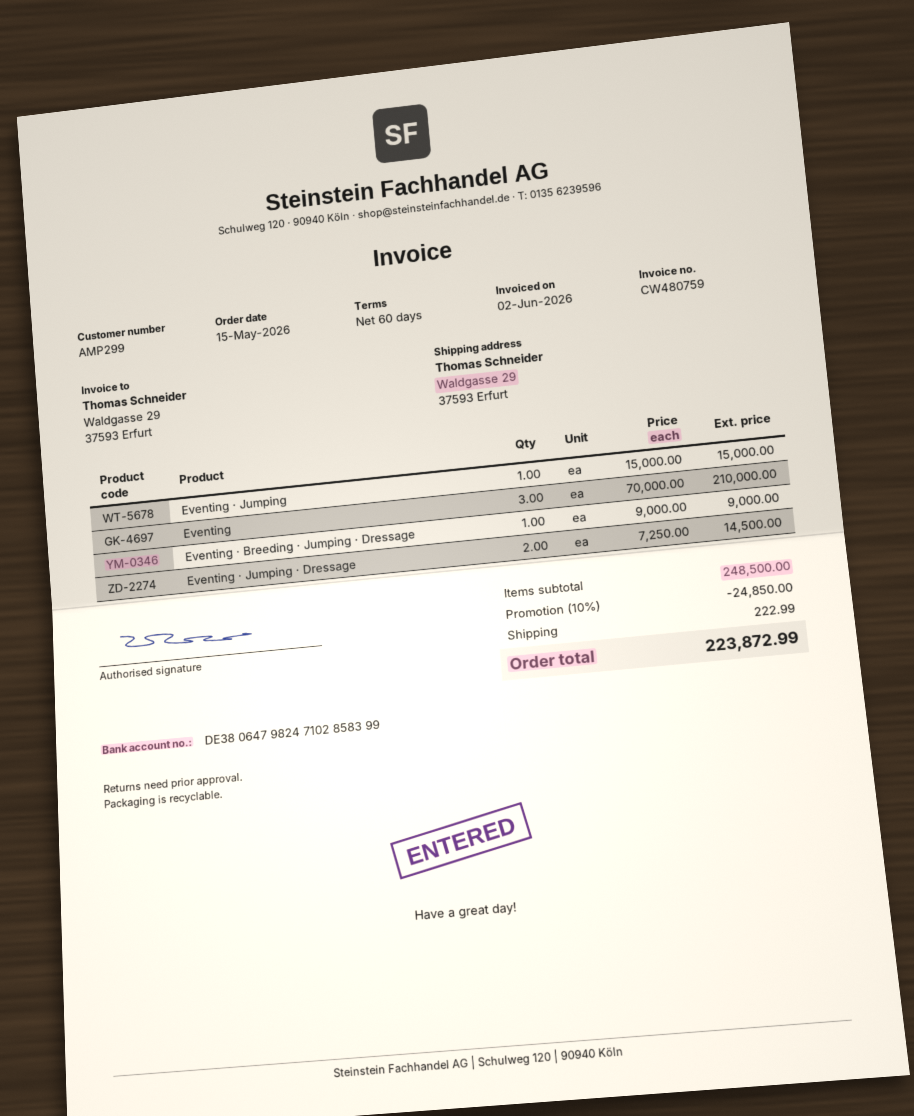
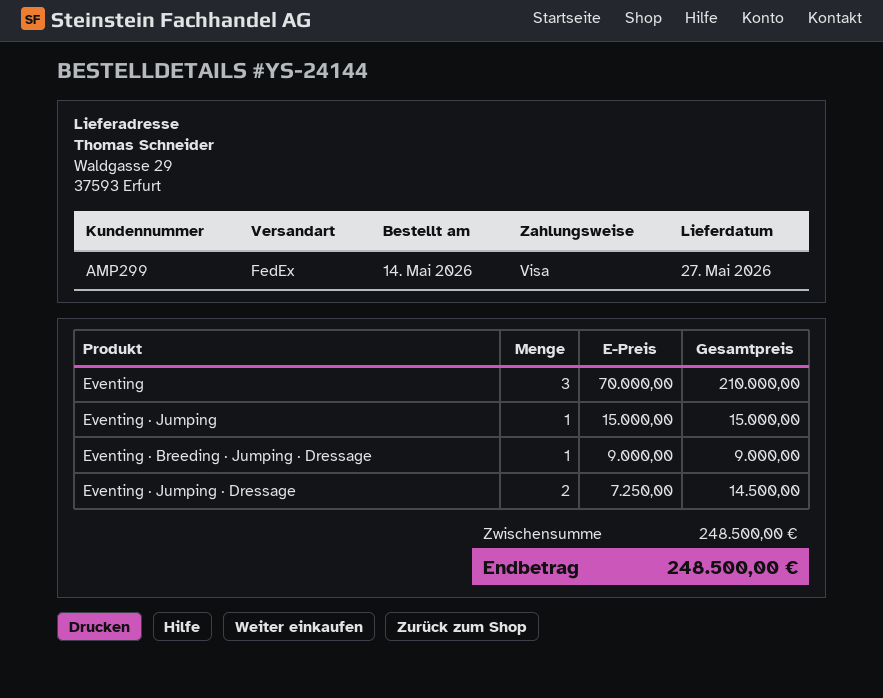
order date: 2026-05-15 -> 2026-05-14
discount: 10% = 24850.00 -> none
shipping: 222.99 -> none
total: 223872.99 -> 248500.00

